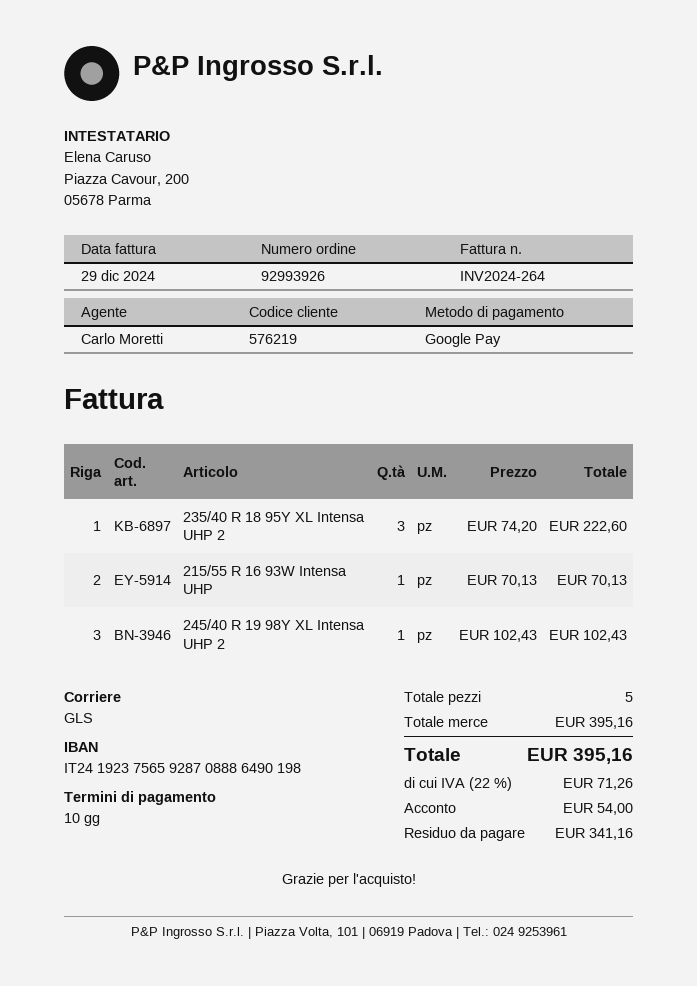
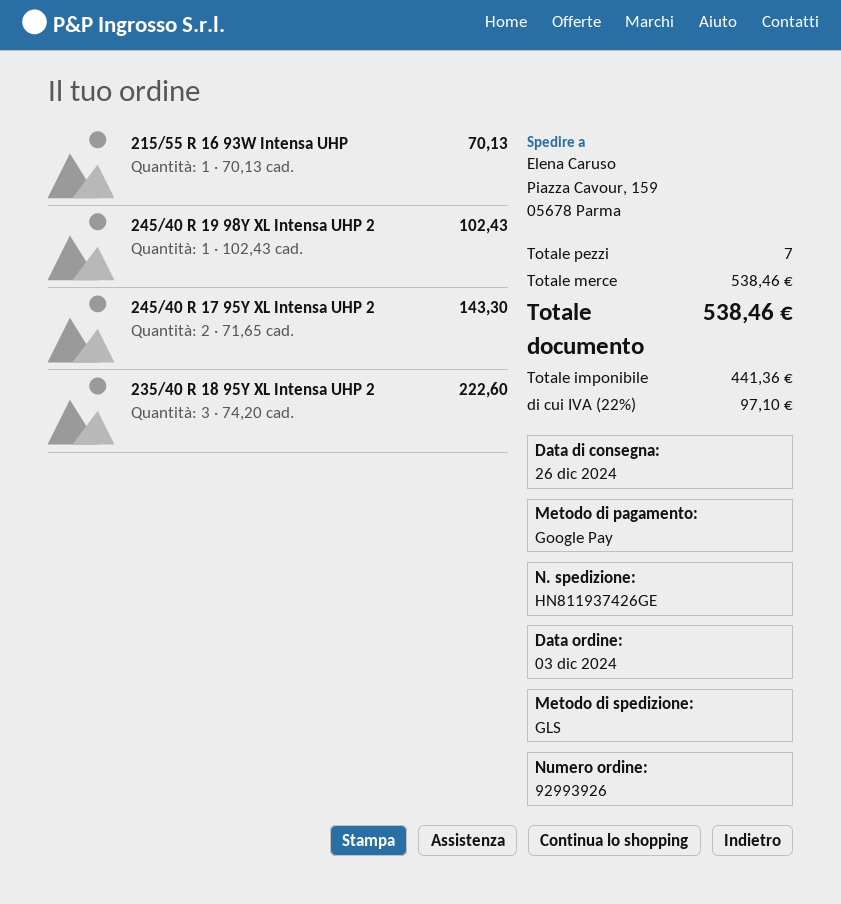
245/40 R 17 95Y XL Intensa UHP 2: none -> 2 x 71.65 = 143.30
total quantity: 5 -> 7
subtotal: 395.16 -> 538.46
tax: 22% = 71.26 -> 22% = 97.10
total: 395.16 -> 538.46

